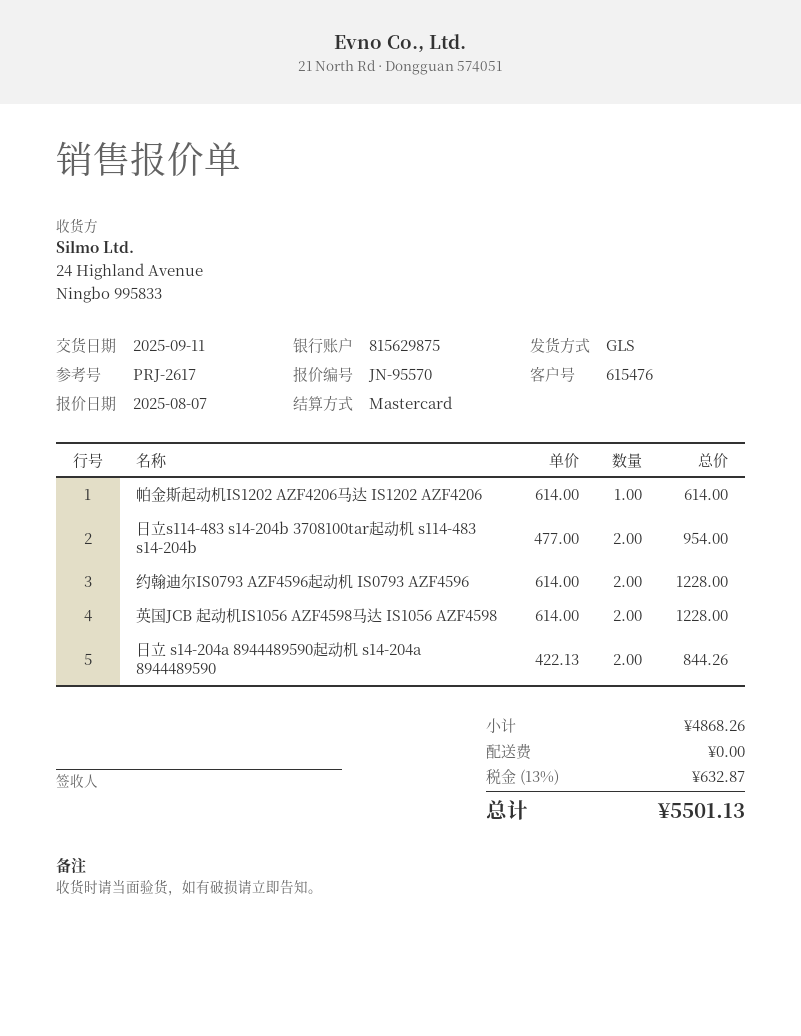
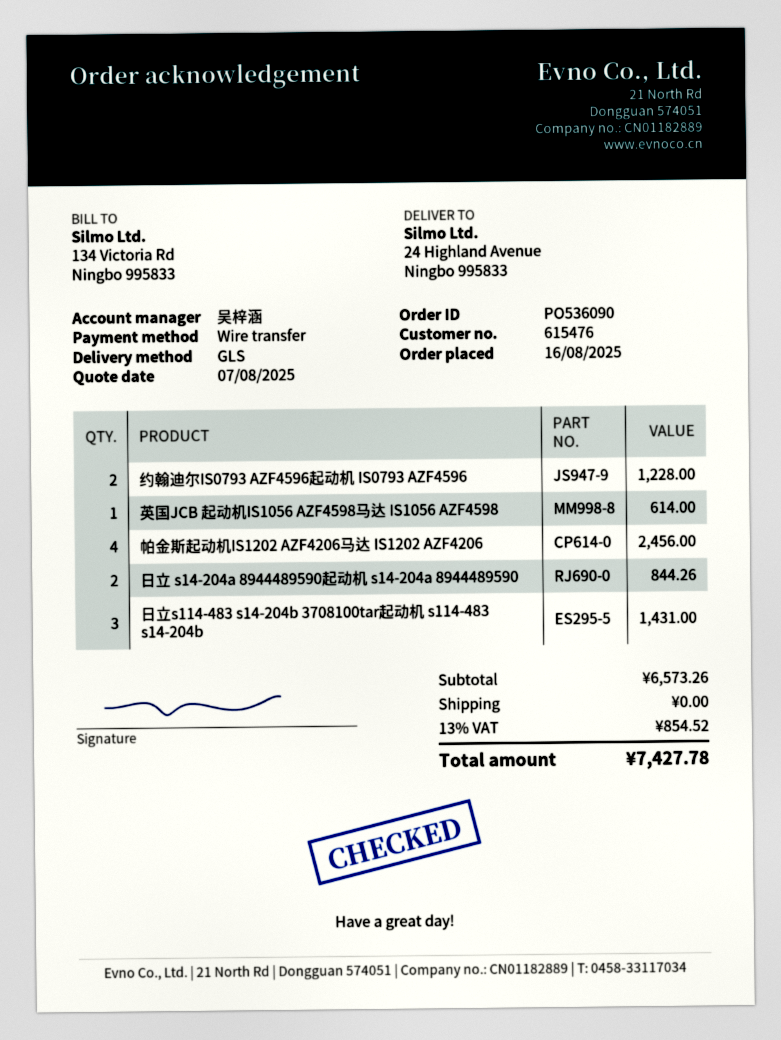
payment method: Mastercard -> bank transfer
帕金斯起动机IS1202 AZF4206马达 IS1202 AZF4206: 1 for 614.00 -> 4 for 2456.00
日立s114-483 s14-204b 3708100tar起动机 s114-483 s14-204b: 2 for 954.00 -> 3 for 1431.00
英国JCB 起动机IS1056 AZF4598马达 IS1056 AZF4598: 2 for 1228.00 -> 1 for 614.00
subtotal: 4868.26 -> 6573.26
tax: 13% = 632.87 -> 13% = 854.52
total: 5501.13 -> 7427.78

